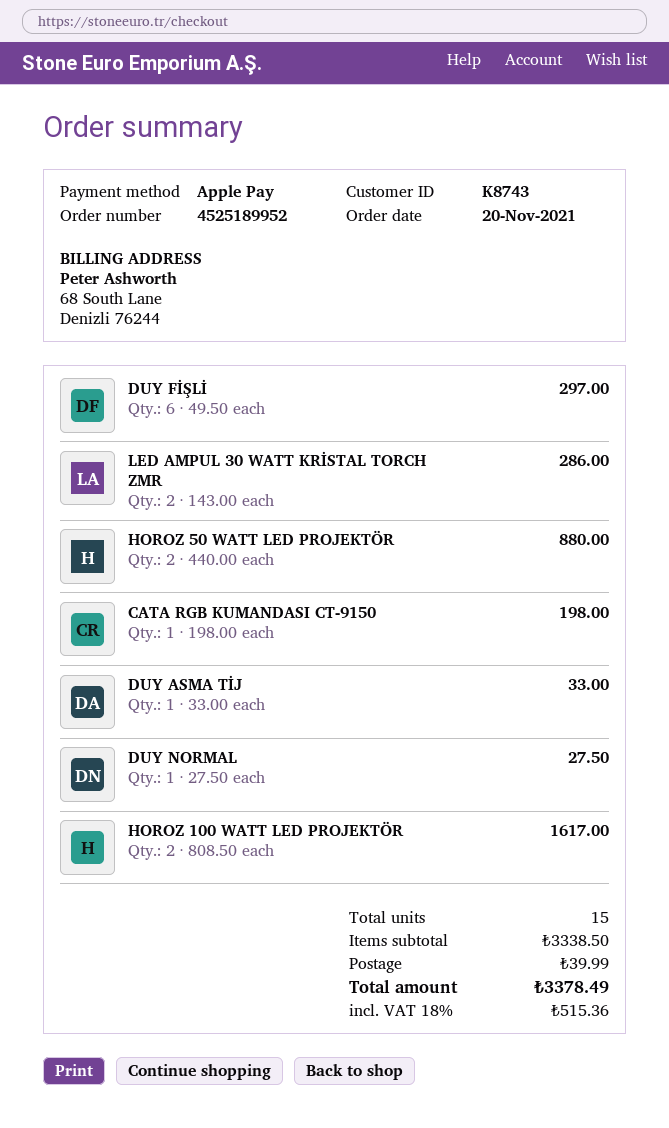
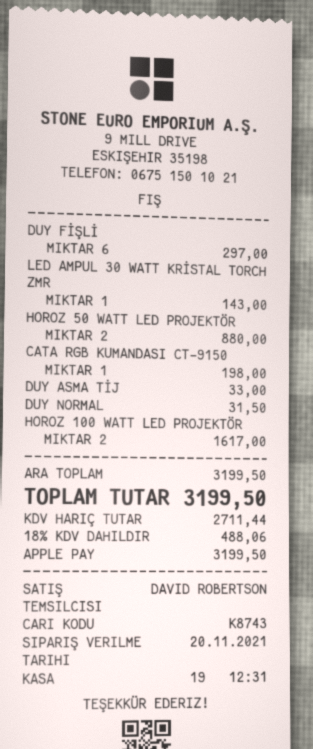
LED AMPUL 30 WATT KRİSTAL TORCH ZMR: 2 for 286.00 -> 1 for 143.00
DUY NORMAL: 1 for 27.50 -> 1 for 31.50
subtotal: 3338.50 -> 3199.50
shipping: 39.99 -> none
tax: 18% = 515.36 -> 18% = 488.06
total: 3378.49 -> 3199.50

